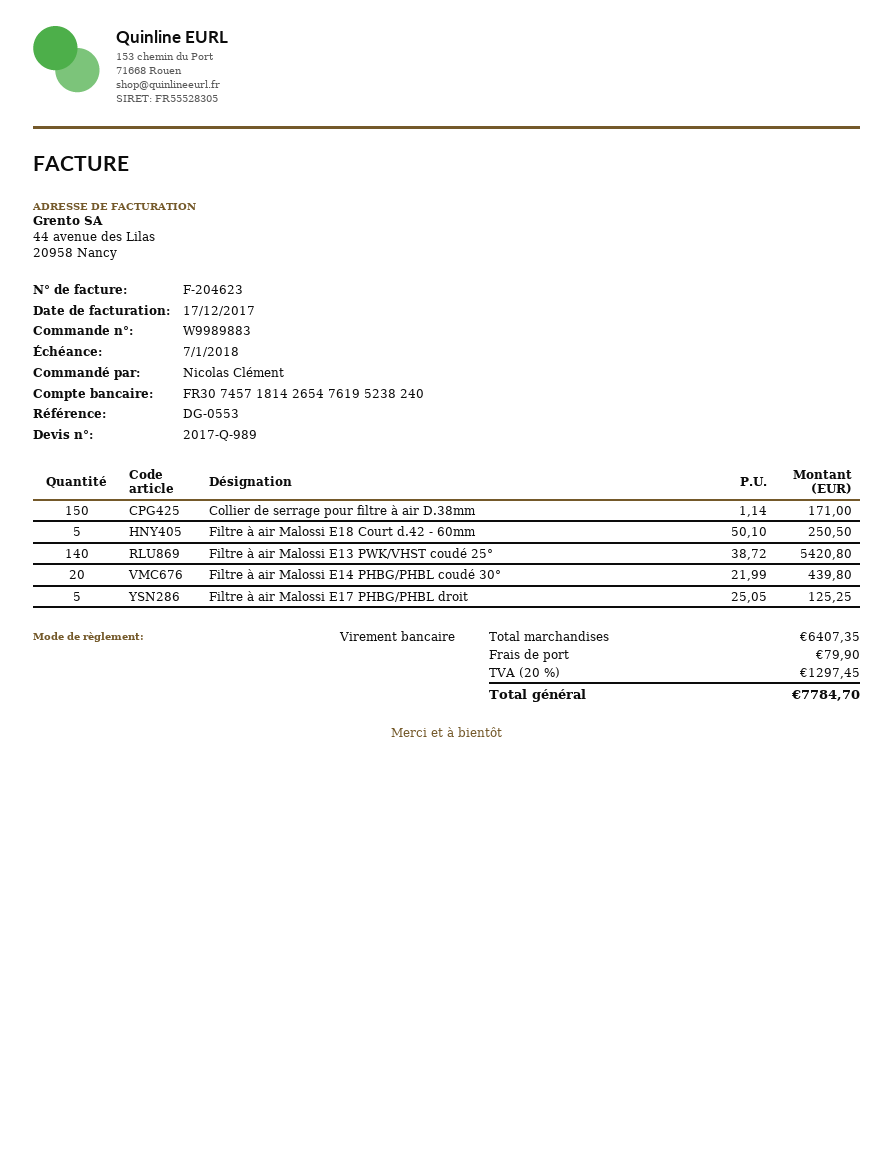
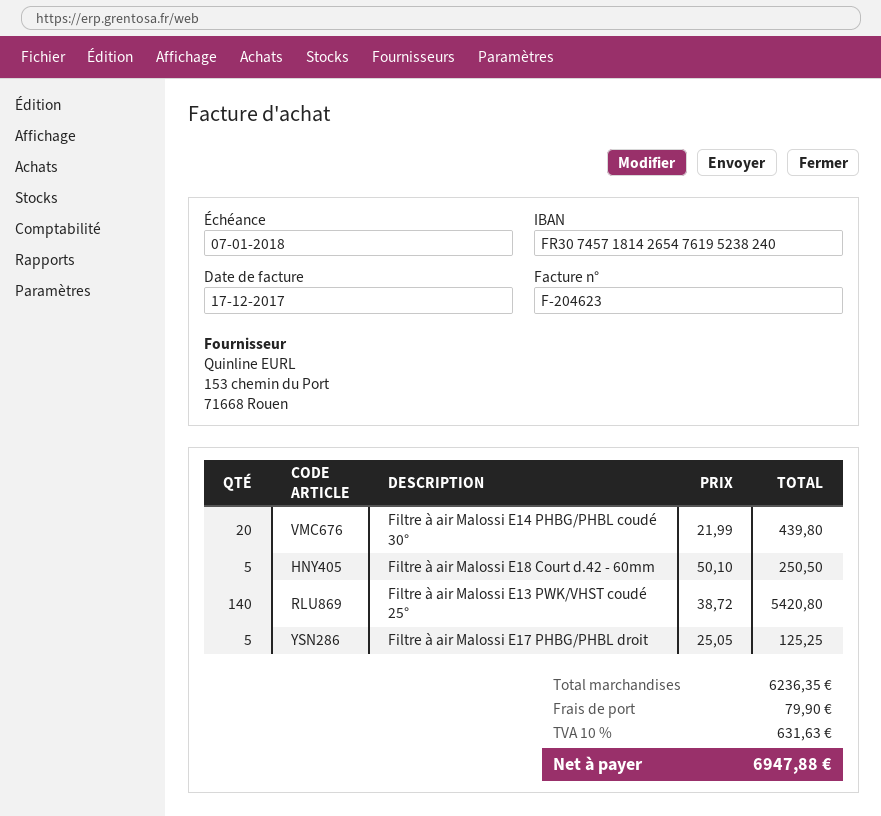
Collier de serrage pour filtre à air D.38mm: 150 x 1.14 = 171.00 -> none
subtotal: 6407.35 -> 6236.35
tax: 20% = 1297.45 -> 10% = 631.63
total: 7784.70 -> 6947.88

